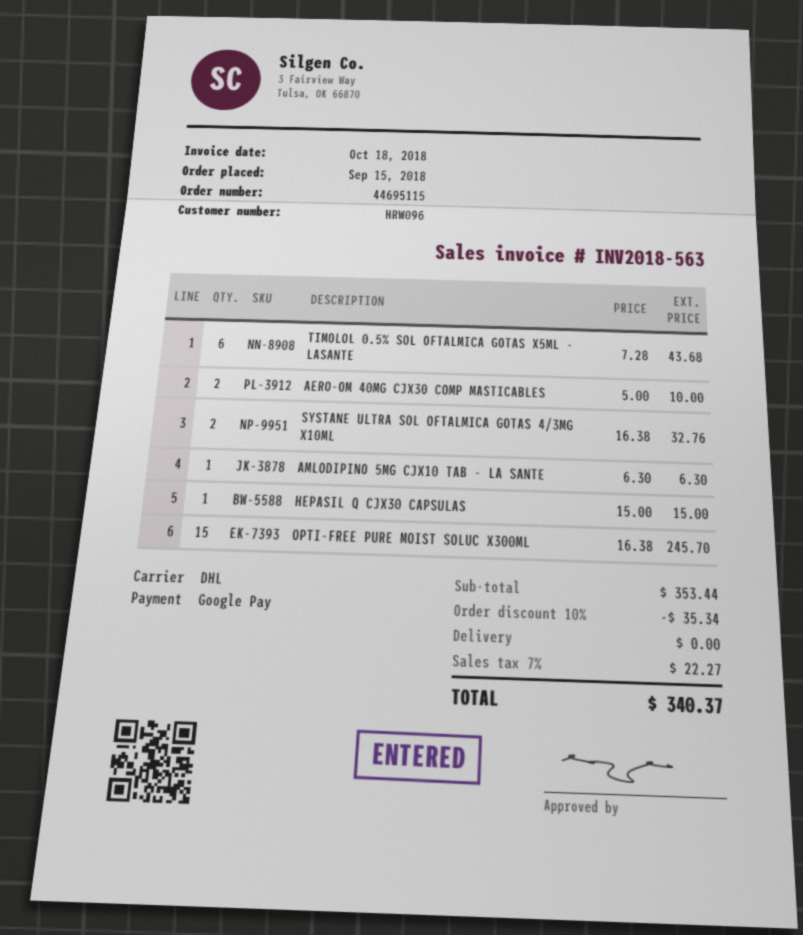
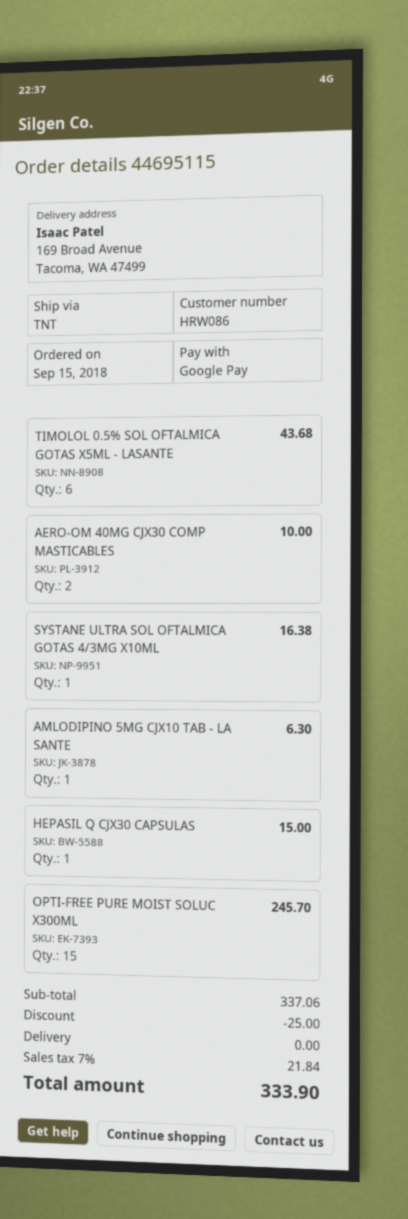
customer number: HRW096 -> HRW086
shipping method: DHL -> TNT
SYSTANE ULTRA SOL OFTALMICA GOTAS 4/3MG X10ML: 2 for 32.76 -> 1 for 16.38
subtotal: 353.44 -> 337.06
discount: 35.34 -> 25.00
tax: 7% = 22.27 -> 7% = 21.84
total: 340.37 -> 333.90

